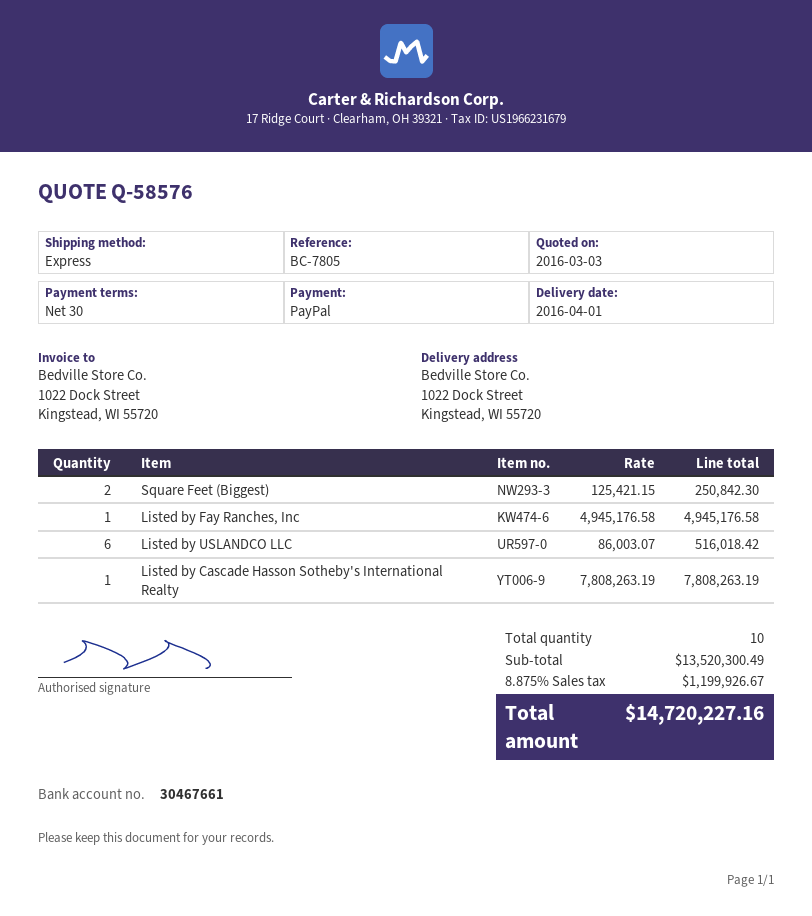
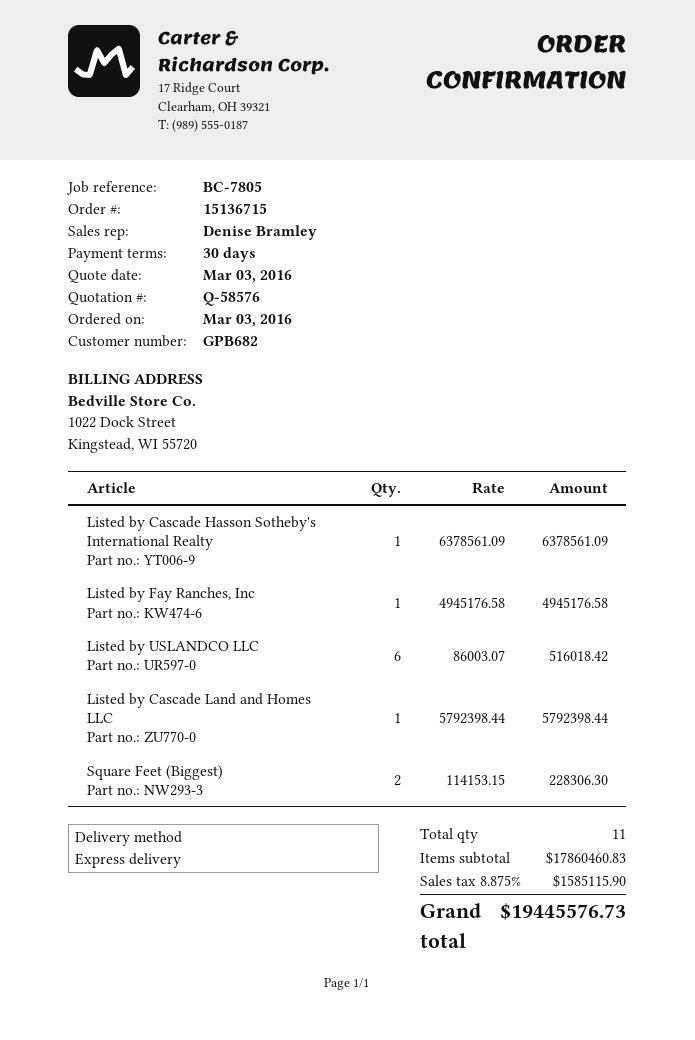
Square Feet (Biggest): 2 x 125421.15 = 250842.30 -> 2 x 114153.15 = 228306.30
Listed by Cascade Hasson Sotheby's International Realty: 1 x 7808263.19 = 7808263.19 -> 1 x 6378561.09 = 6378561.09
Listed by Cascade Land and Homes LLC: none -> 1 x 5792398.44 = 5792398.44
total quantity: 10 -> 11
subtotal: 13520300.49 -> 17860460.83
tax: 8.875% = 1199926.67 -> 8.875% = 1585115.90
total: 14720227.16 -> 19445576.73

